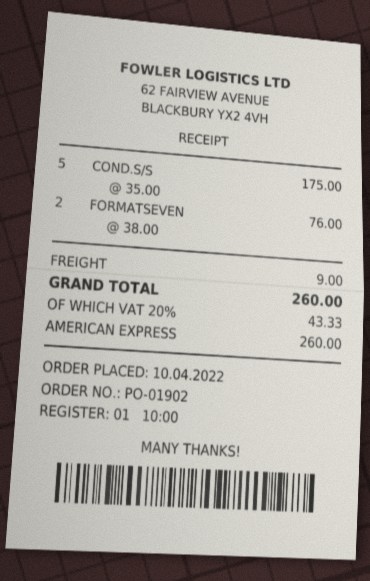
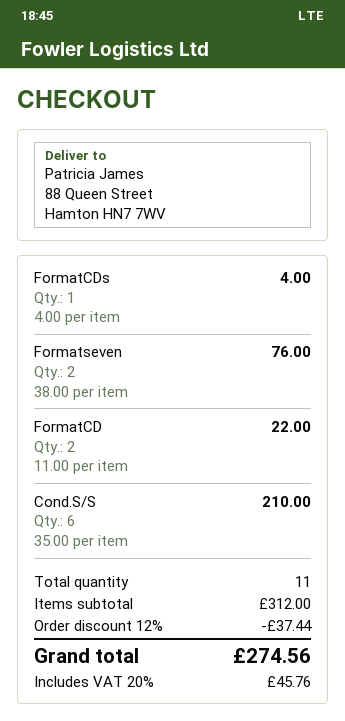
COND.S/S: 5 x 35.00 = 175.00 -> 6 x 35.00 = 210.00
FormatCDs: none -> 1 x 4.00 = 4.00
FormatCD: none -> 2 x 11.00 = 22.00
discount: none -> 12% = 37.44
shipping: 9.00 -> none
tax: 20% = 43.33 -> 20% = 45.76
total: 260.00 -> 274.56

